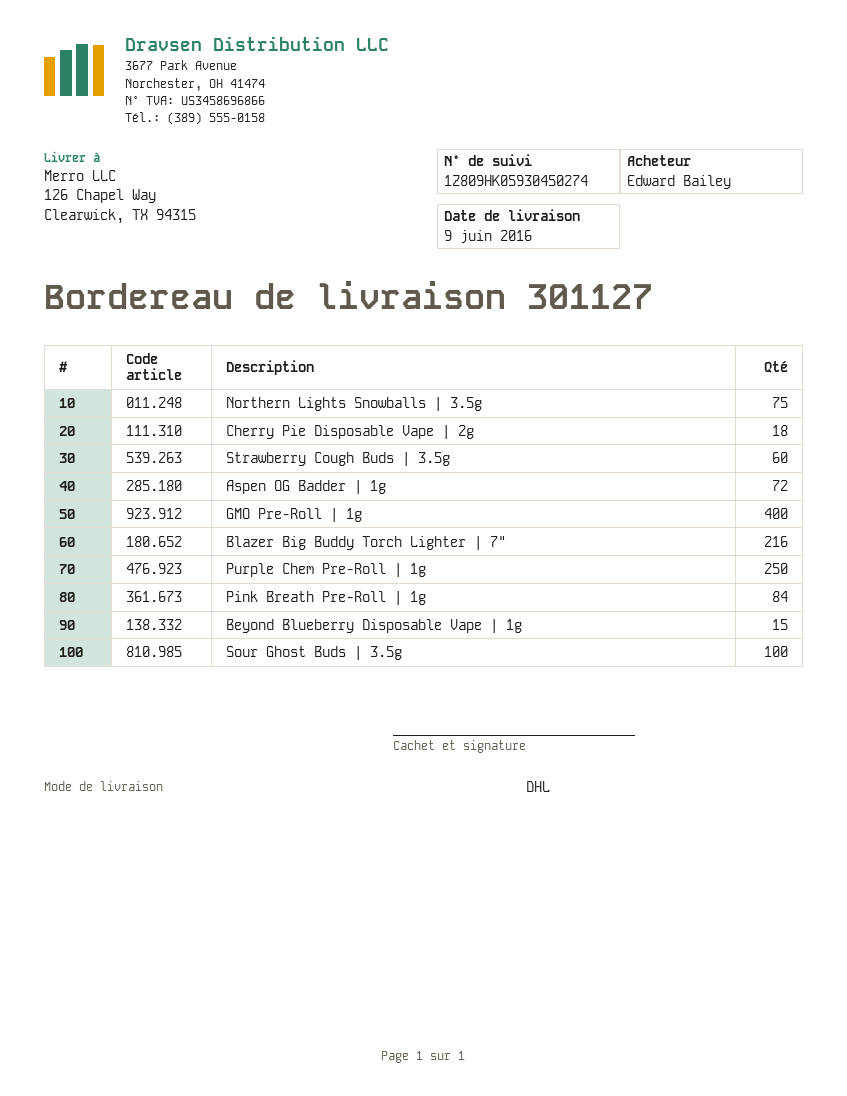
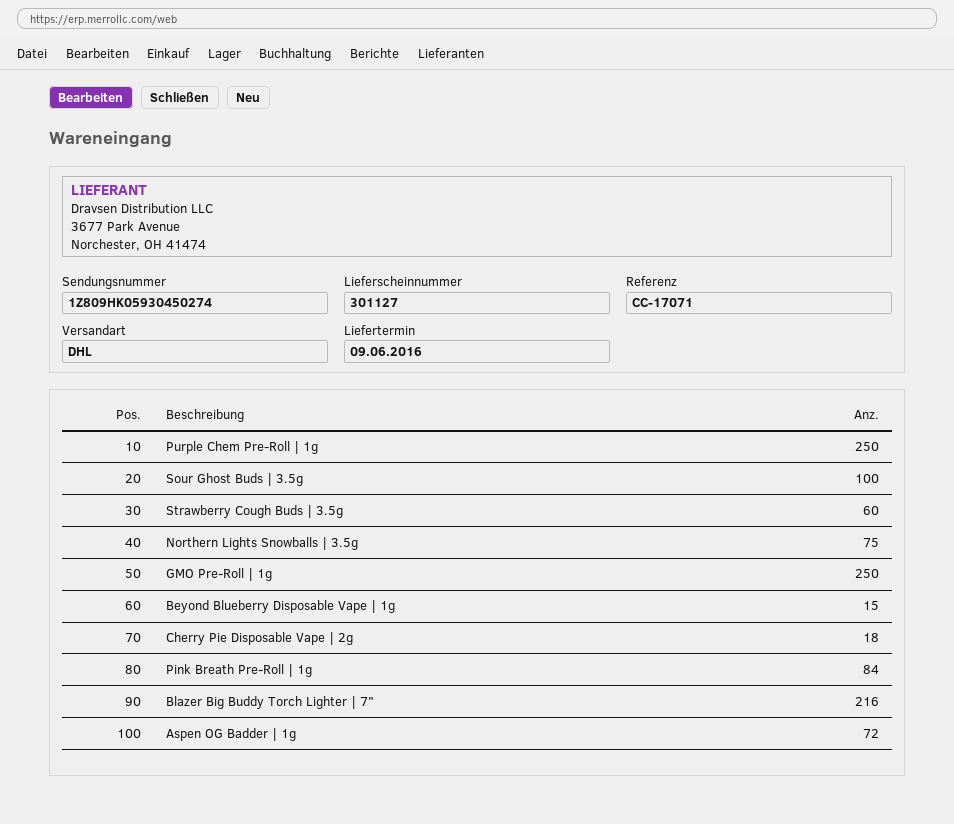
GMO Pre-Roll | 1g: 400 -> 250

